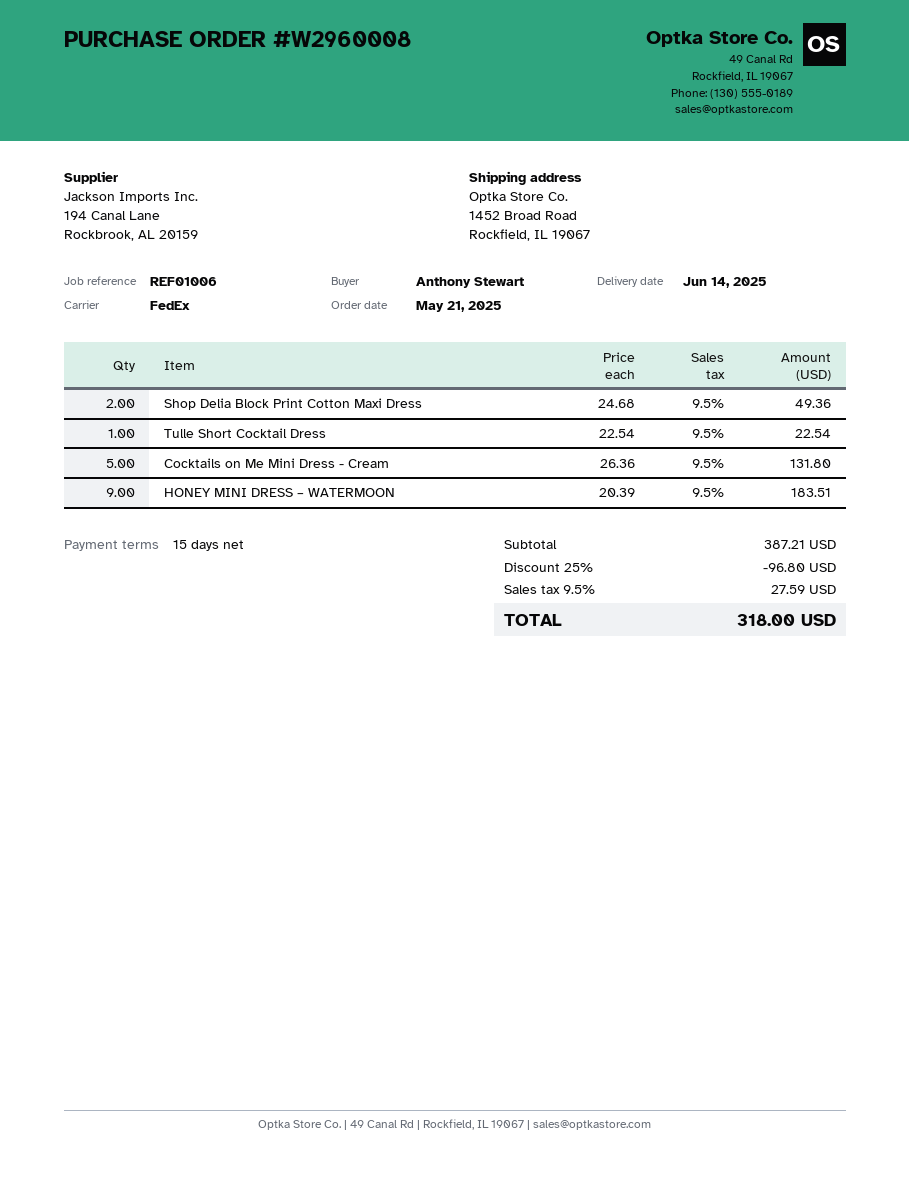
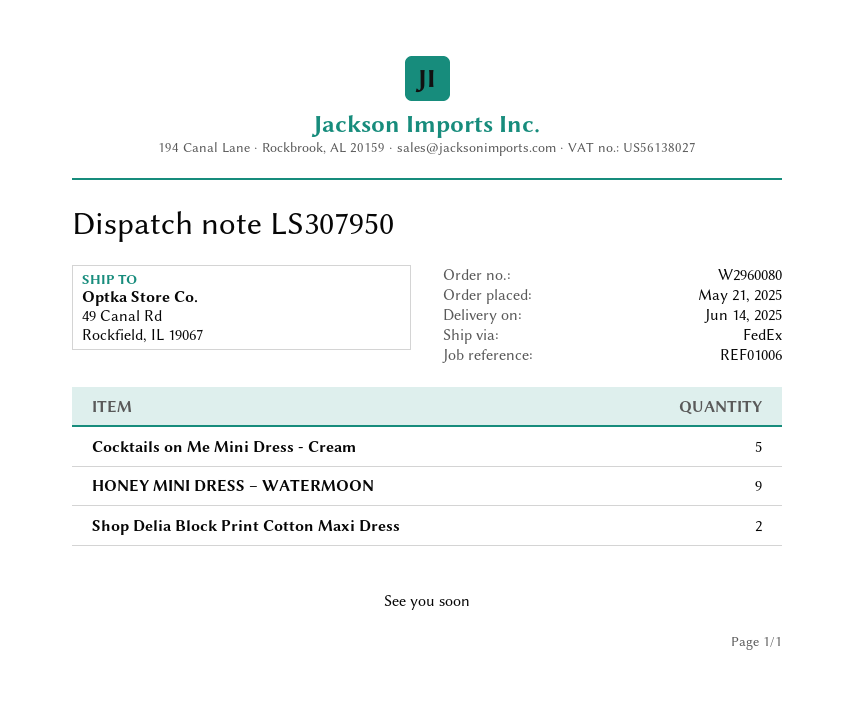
order number: W2960008 -> W2960080
ship to: 1452 Broad Road, Rockfield, IL 19067 -> 49 Canal Rd, Rockfield, IL 19067
Tulle Short Cocktail Dress: 1 -> none

